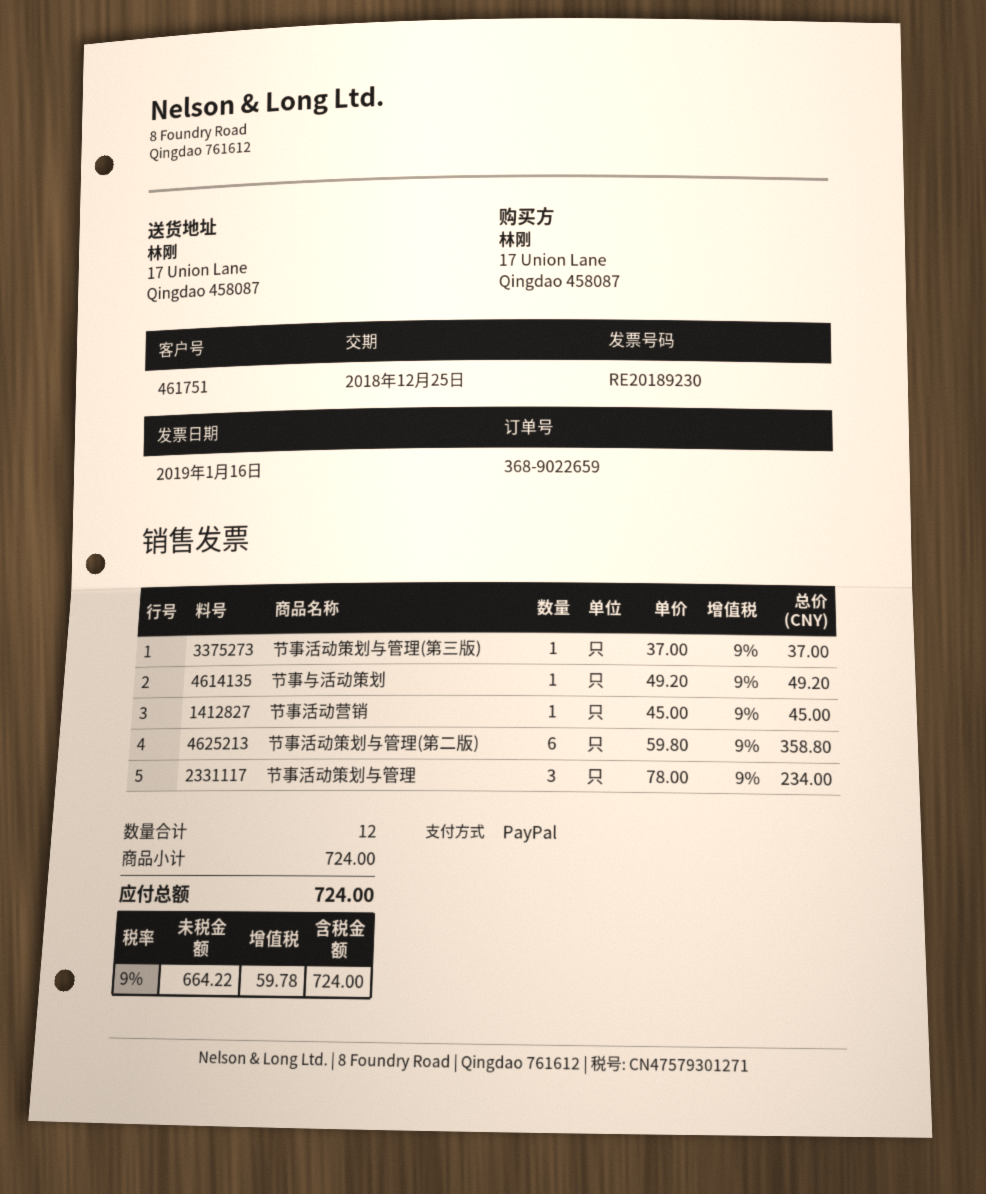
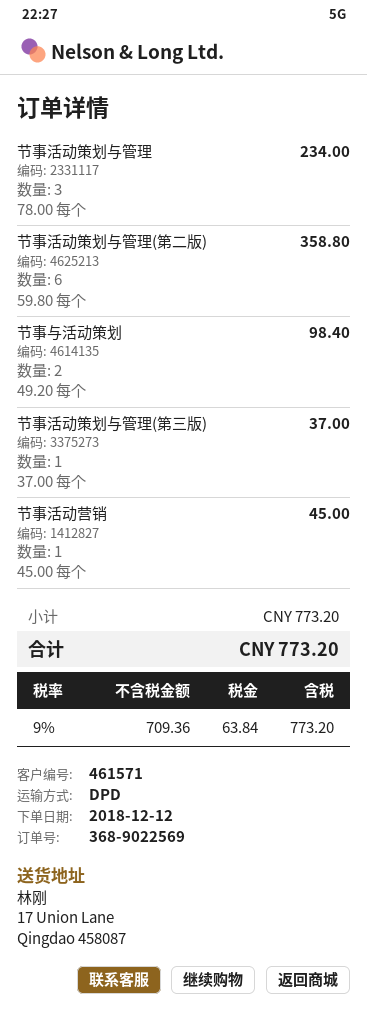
order number: 368-9022659 -> 368-9022569
customer number: 461751 -> 461571
节事与活动策划: 1 x 49.20 = 49.20 -> 2 x 49.20 = 98.40
subtotal: 724.00 -> 773.20
net: 664.22 -> 709.36
tax: 9% = 59.78 -> 9% = 63.84
total: 724.00 -> 773.20

